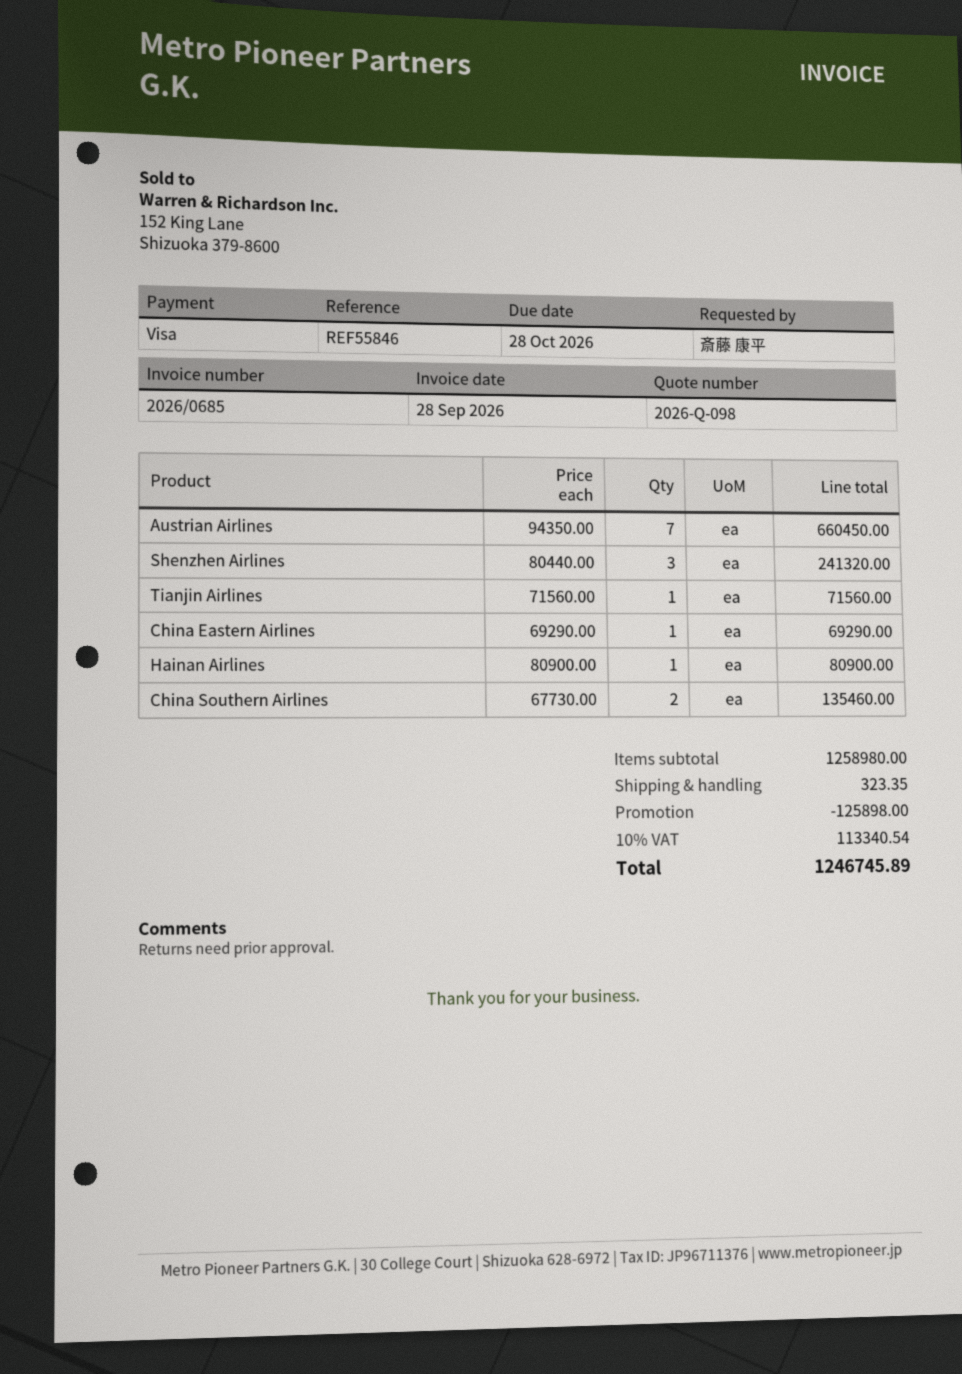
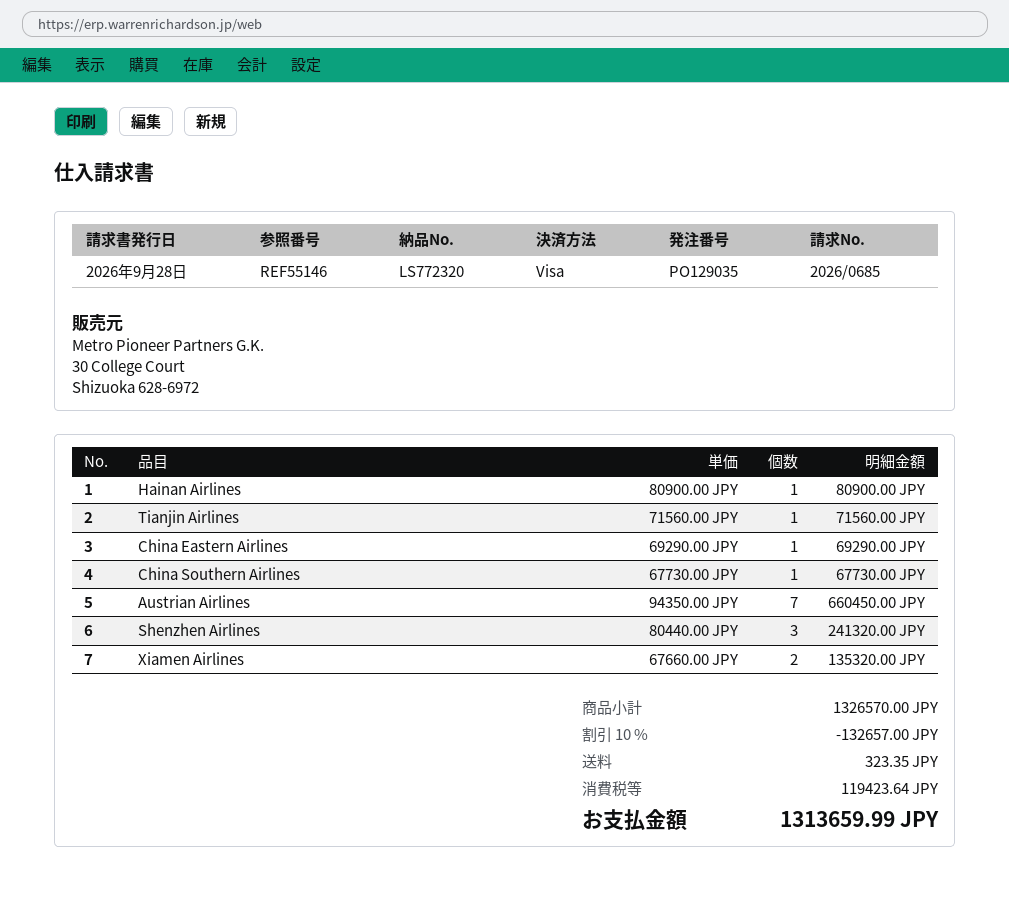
reference: REF55846 -> REF55146
China Southern Airlines: 2 x 67730.00 = 135460.00 -> 1 x 67730.00 = 67730.00
Xiamen Airlines: none -> 2 x 67660.00 = 135320.00
subtotal: 1258980.00 -> 1326570.00
discount: 125898.00 -> 132657.00
tax: 113340.54 -> 119423.64
total: 1246745.89 -> 1313659.99

